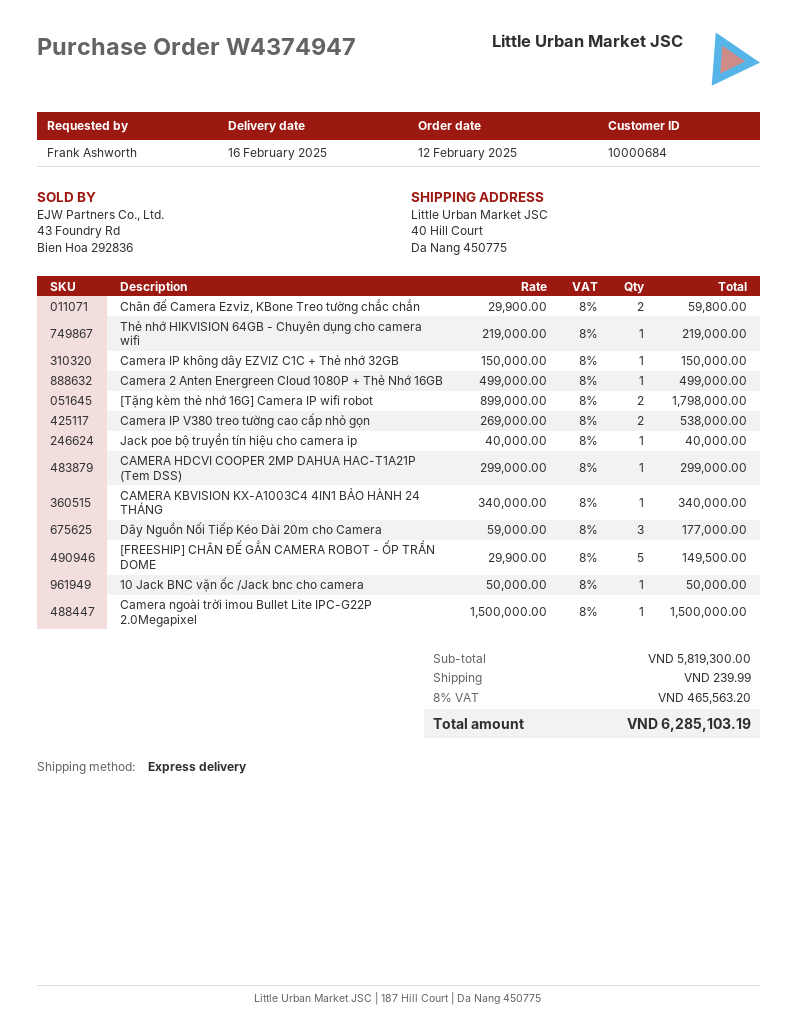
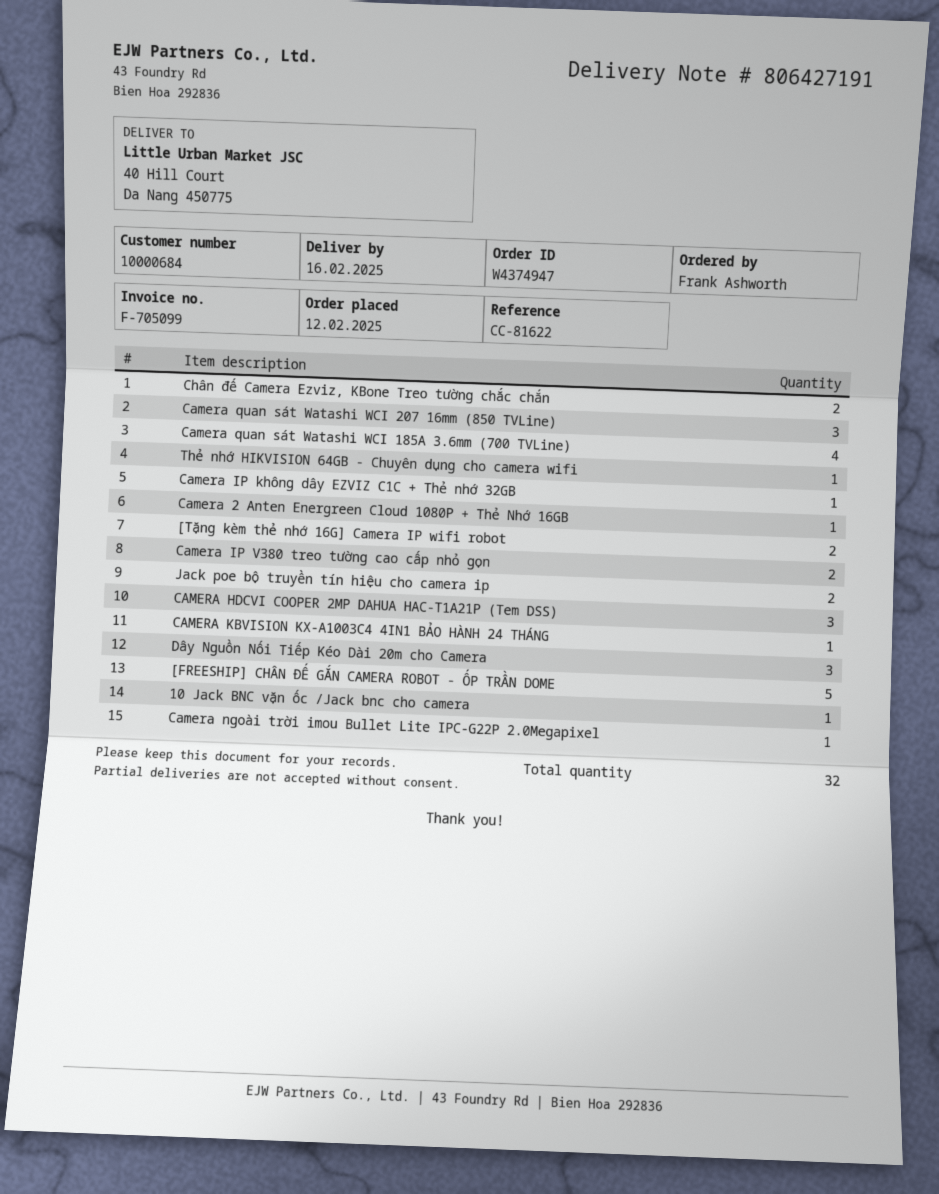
Jack poe bộ truyền tín hiệu cho camera ip: 1 -> 2
CAMERA HDCVI COOPER 2MP DAHUA HAC-T1A21P (Tem DSS): 1 -> 3
Camera quan sát Watashi WCI 207 16mm (850 TVLine): none -> 3
Camera quan sát Watashi WCI 185A 3.6mm (700 TVLine): none -> 4

